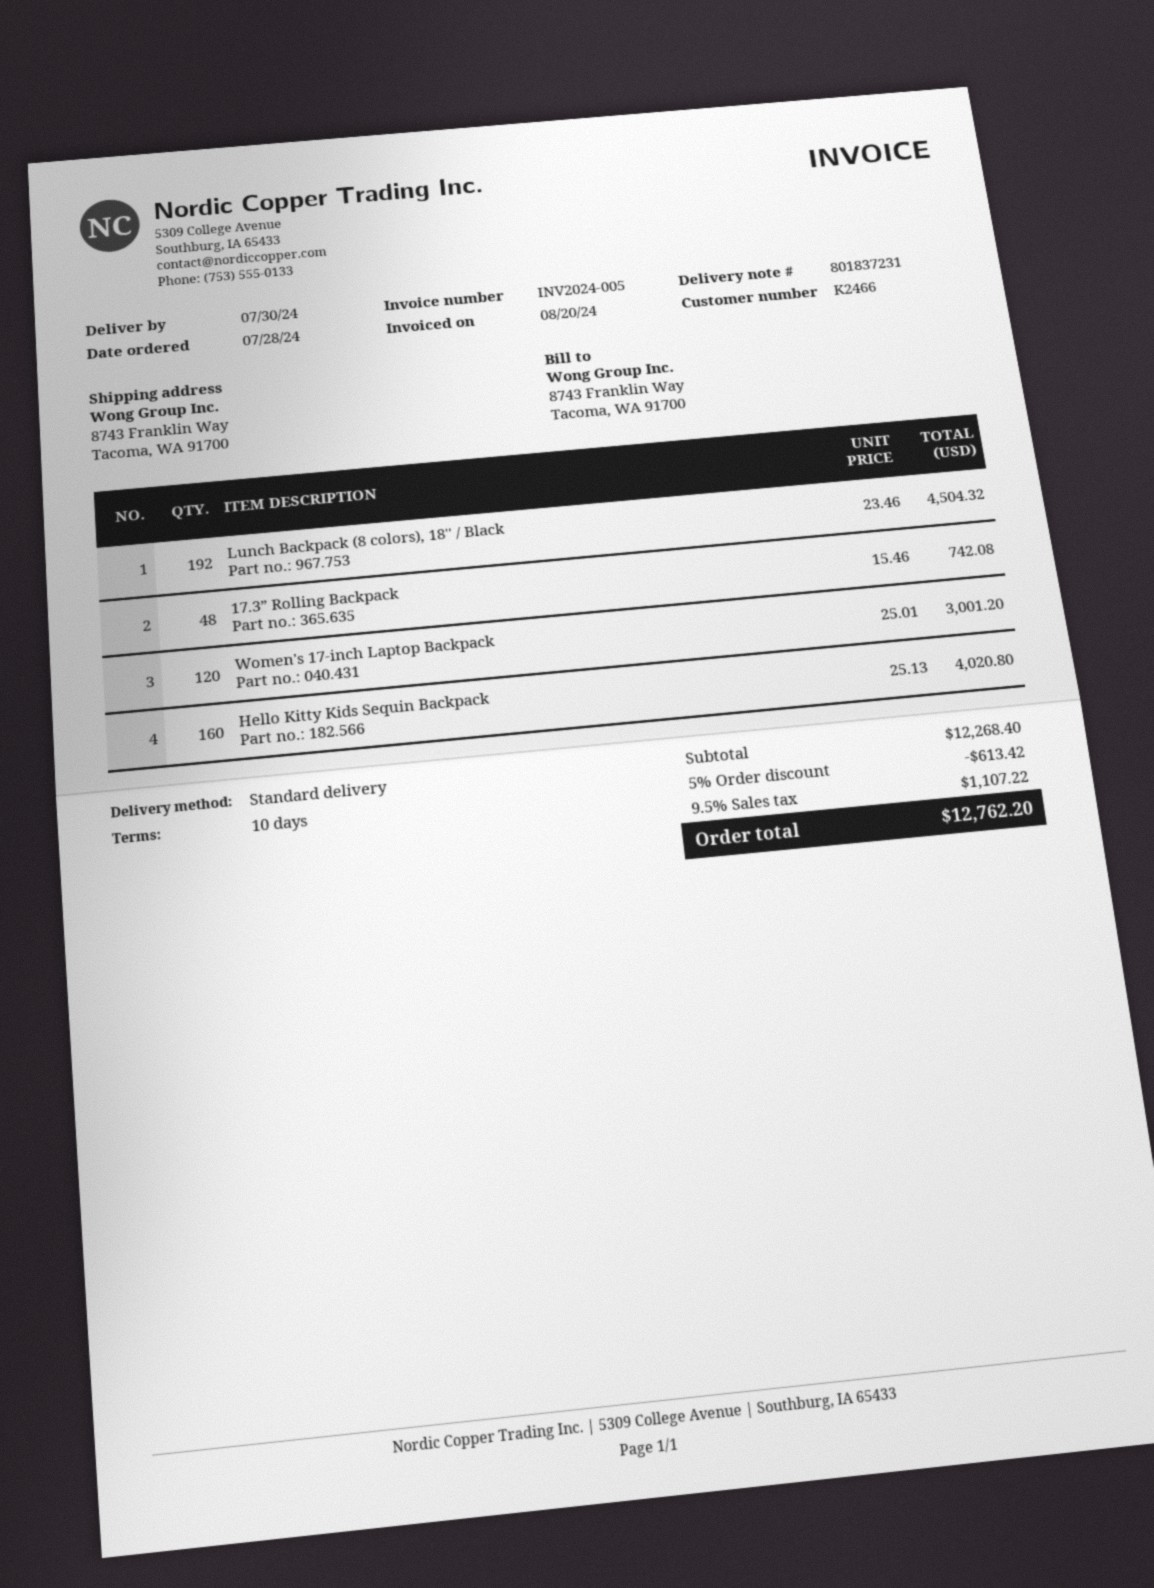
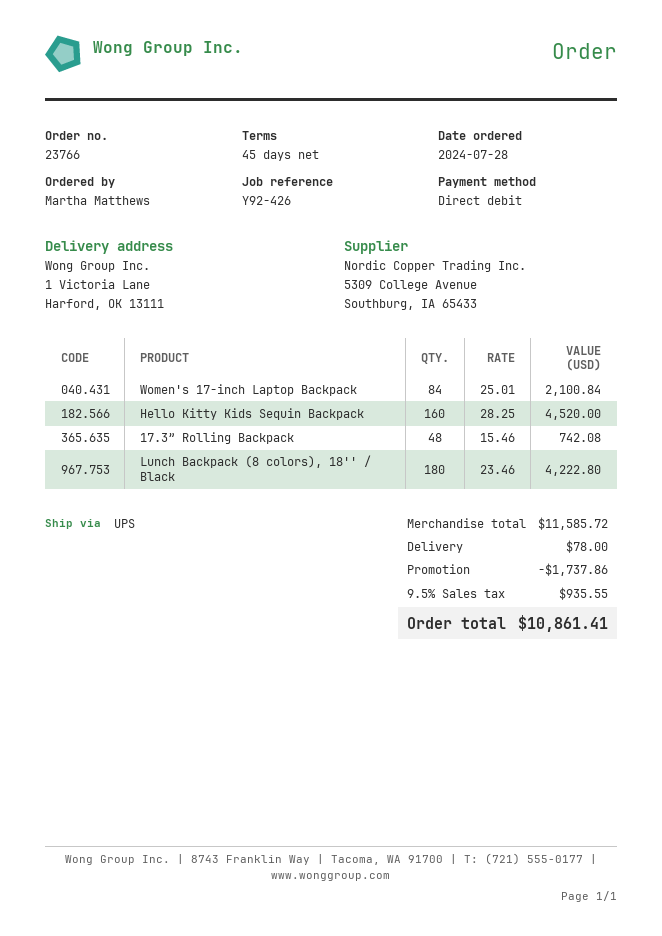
payment terms: 10 days -> 45 days
shipping method: standard -> UPS
ship to: 8743 Franklin Way, Tacoma, WA 91700 -> 1 Victoria Lane, Harford, OK 13111
Lunch Backpack (8 colors), 18'' / Black: 192 x 23.46 = 4504.32 -> 180 x 23.46 = 4222.80
Women's 17-inch Laptop Backpack: 120 x 25.01 = 3001.20 -> 84 x 25.01 = 2100.84
Hello Kitty Kids Sequin Backpack: 160 x 25.13 = 4020.80 -> 160 x 28.25 = 4520.00
subtotal: 12268.40 -> 11585.72
discount: 613.42 -> 1737.86
shipping: none -> 78.00
tax: 9.5% = 1107.22 -> 9.5% = 935.55
total: 12762.20 -> 10861.41

